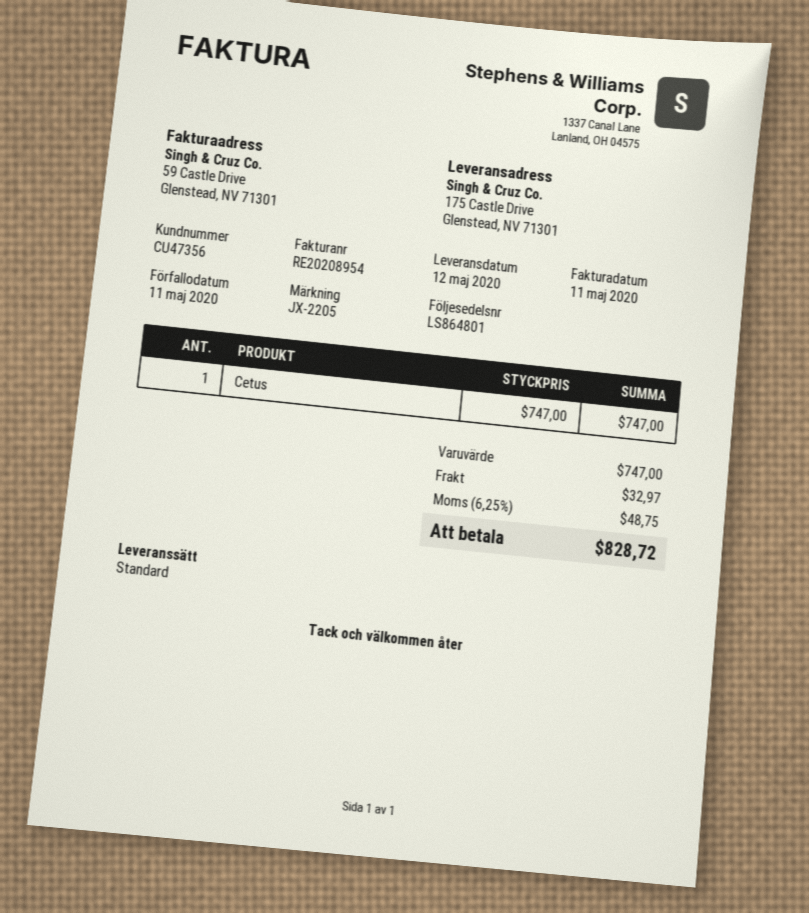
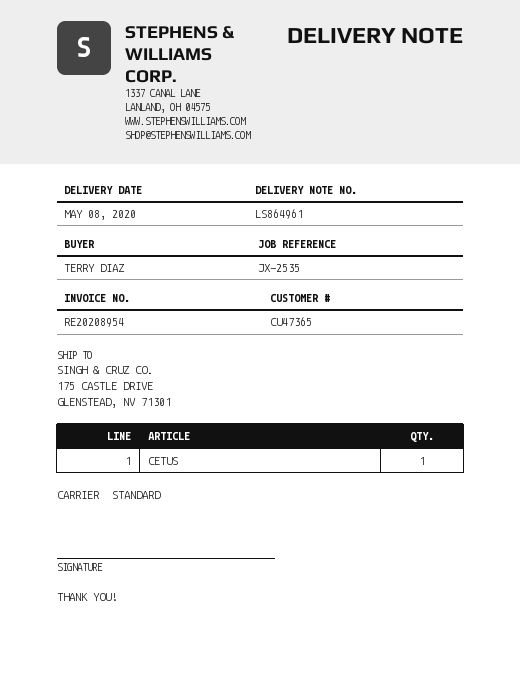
delivery note number: LS864801 -> LS864961
delivery date: 2020-05-12 -> 2020-05-08
customer number: CU47356 -> CU47365
reference: JX-2205 -> JX-2535

